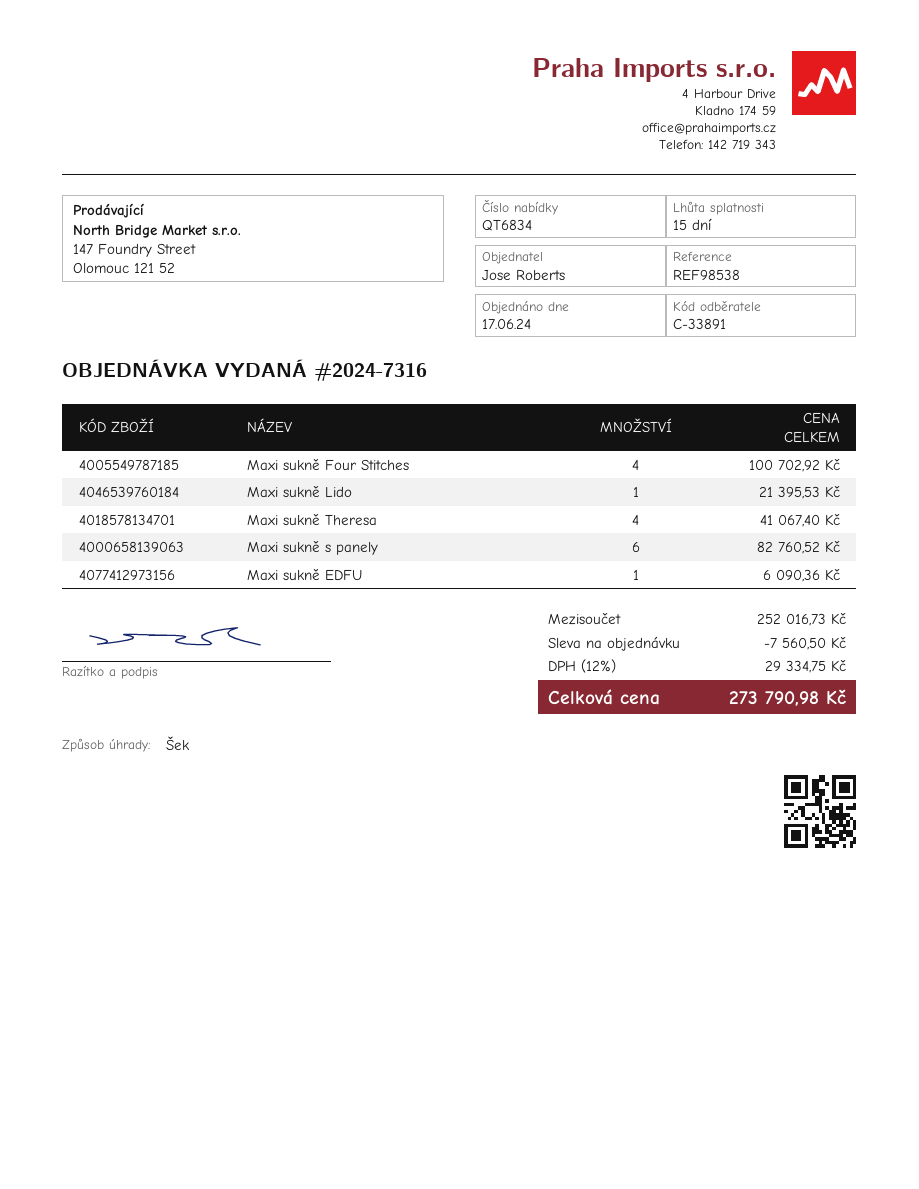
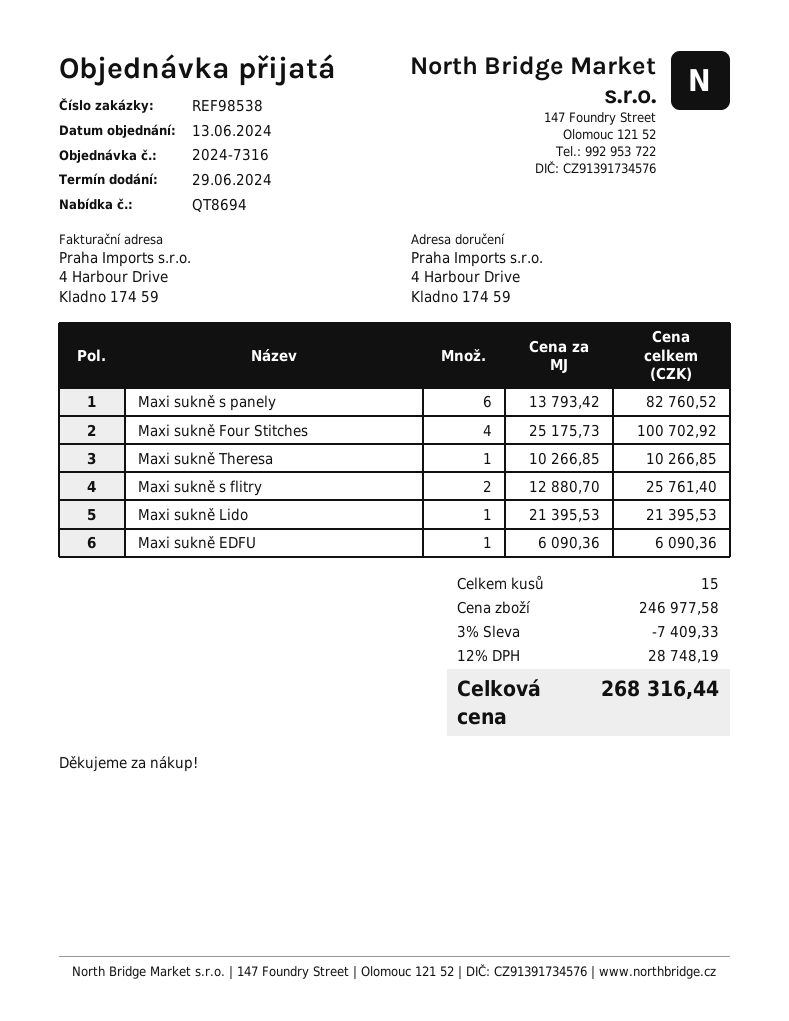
quote number: QT6834 -> QT8694
order date: 2024-06-17 -> 2024-06-13
Maxi sukně Theresa: 4 for 41067.40 -> 1 for 10266.85
Maxi sukně s flitry: none -> 2 for 25761.40
subtotal: 252016.73 -> 246977.58
discount: 7560.50 -> 7409.33
tax: 12% = 29334.75 -> 12% = 28748.19
total: 273790.98 -> 268316.44

